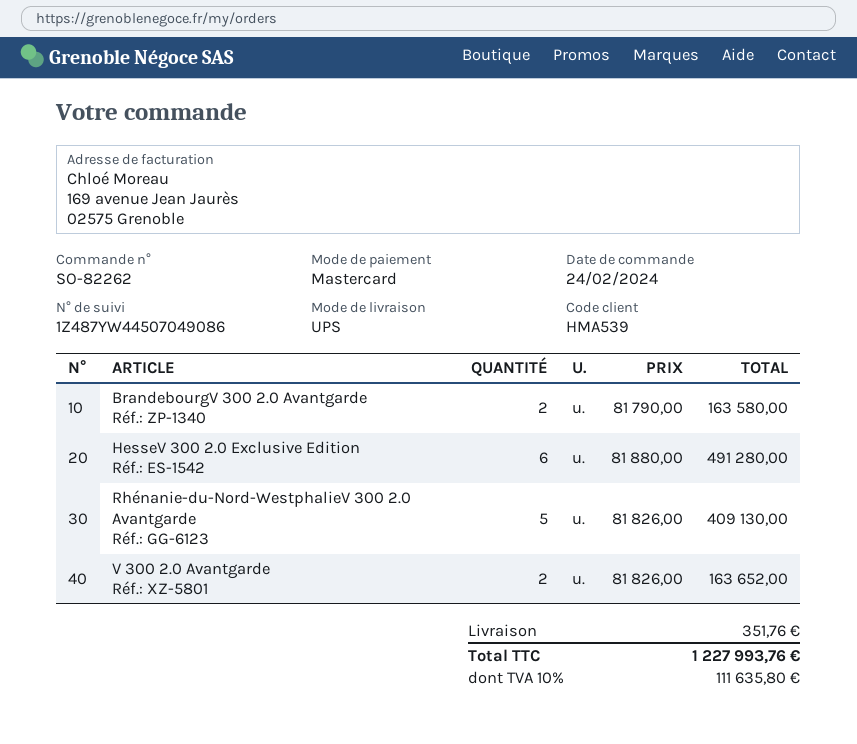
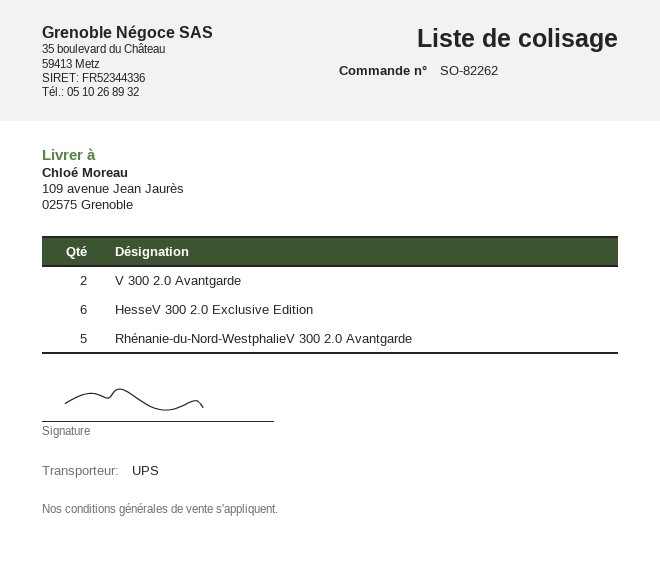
BrandebourgV 300 2.0 Avantgarde: 2 -> none

